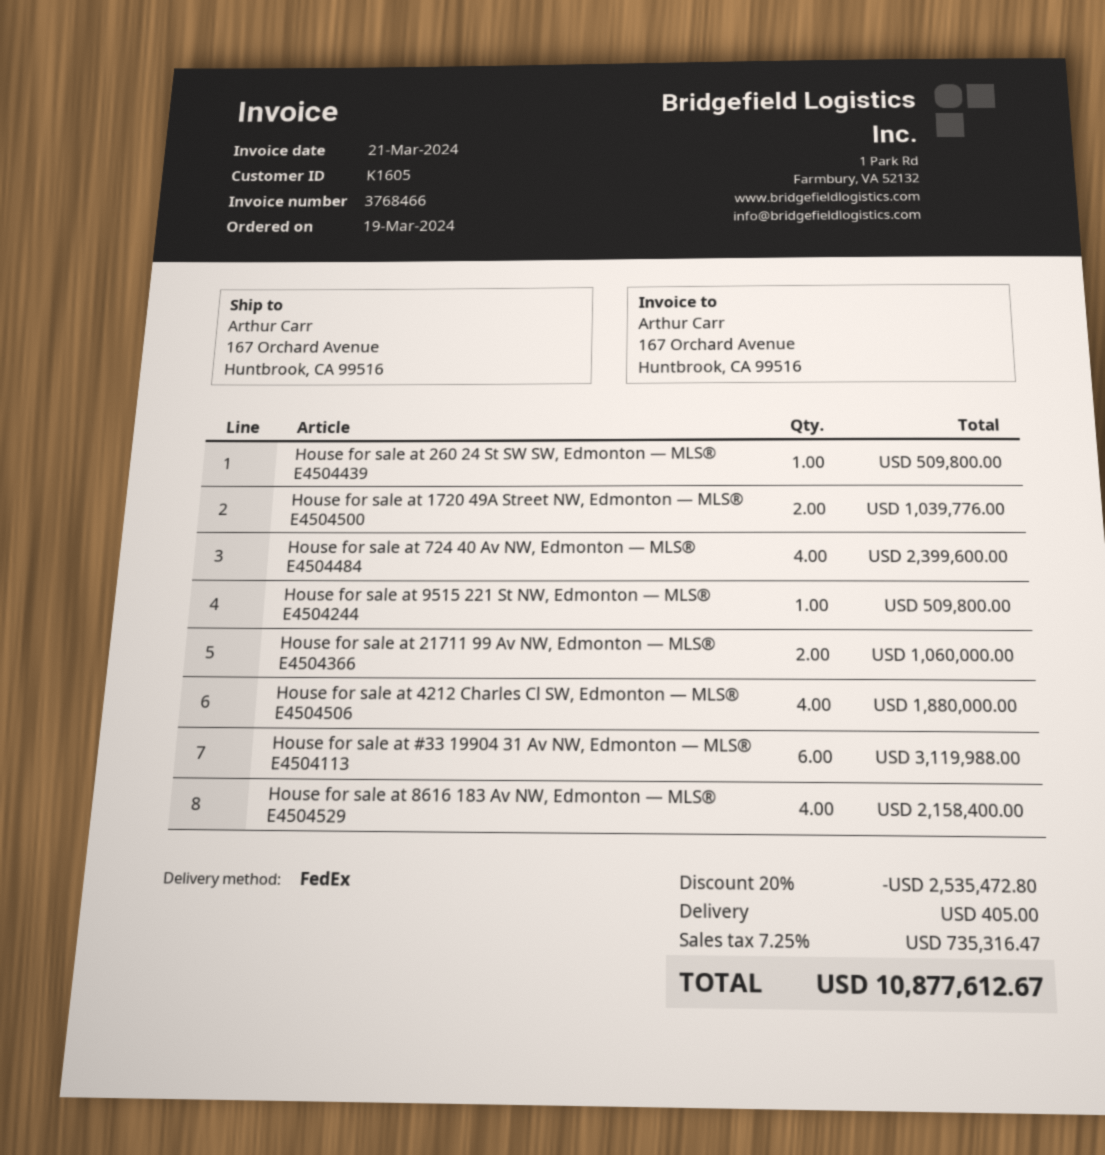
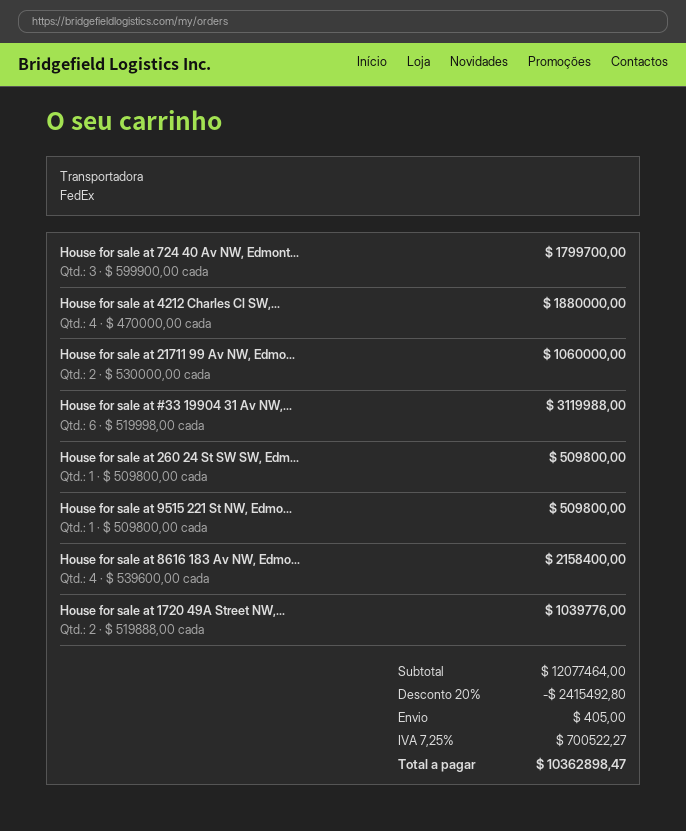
House for sale at 724 40 Av NW, Edmonton — MLS® E4504484: 4 for 2399600.00 -> 3 for 1799700.00
discount: 20% = 2535472.80 -> 20% = 2415492.80
tax: 7.25% = 735316.47 -> 7.25% = 700522.27
total: 10877612.67 -> 10362898.47

